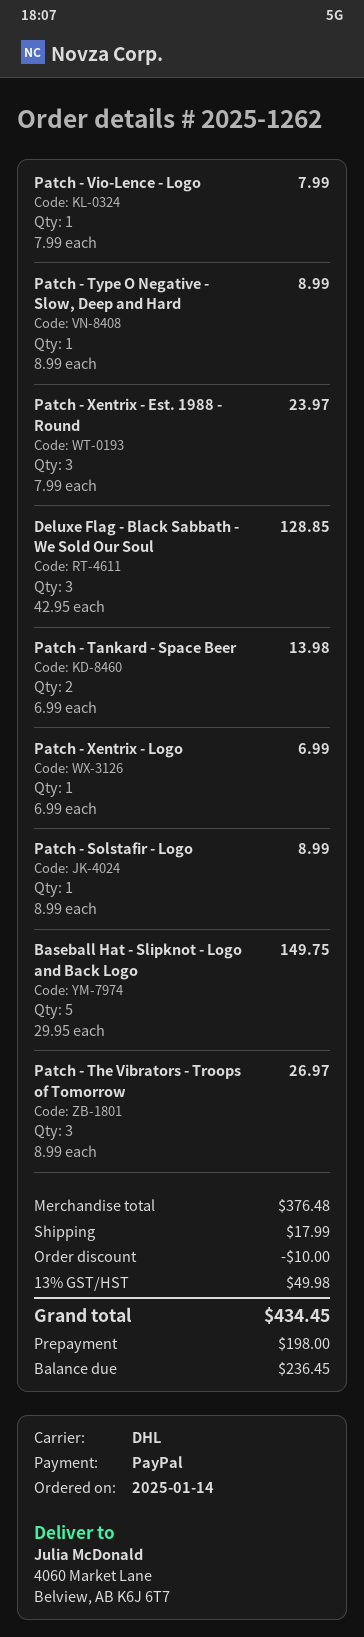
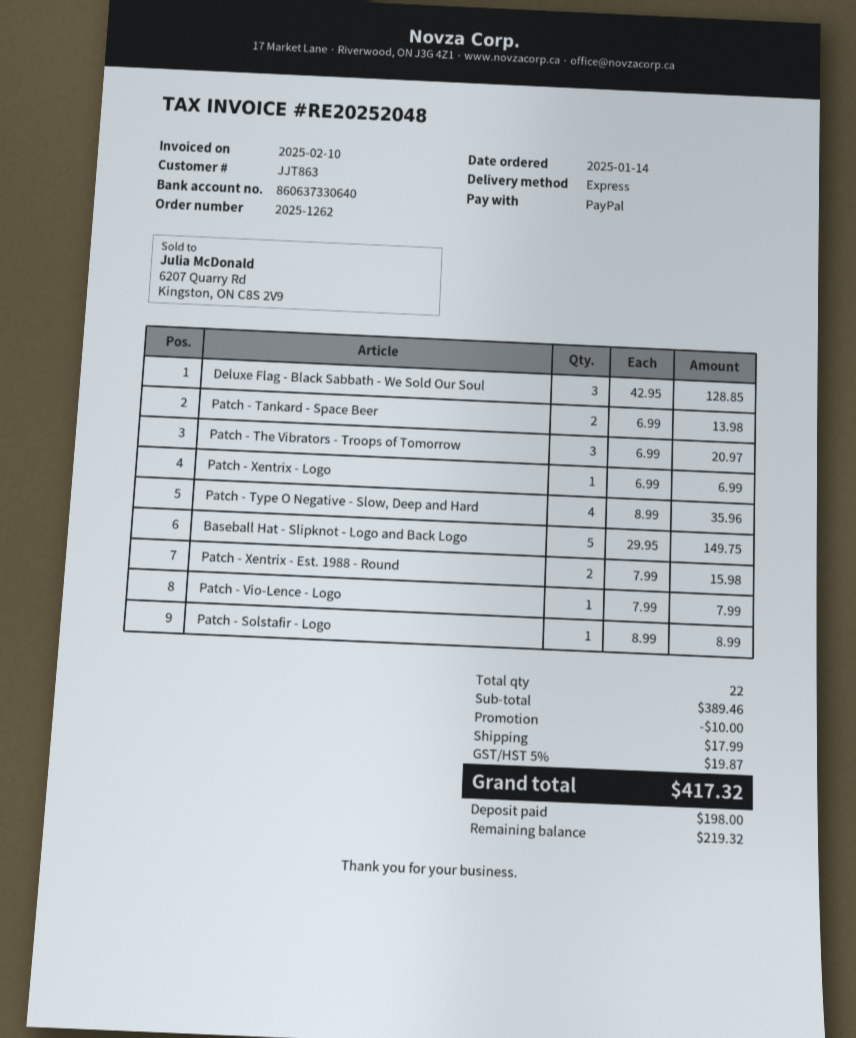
shipping method: DHL -> express
Patch - Type O Negative - Slow, Deep and Hard: 1 x 8.99 = 8.99 -> 4 x 8.99 = 35.96
Patch - Xentrix - Est. 1988 - Round: 3 x 7.99 = 23.97 -> 2 x 7.99 = 15.98
Patch - The Vibrators - Troops of Tomorrow: 3 x 8.99 = 26.97 -> 3 x 6.99 = 20.97
subtotal: 376.48 -> 389.46
tax: 13% = 49.98 -> 5% = 19.87
total: 434.45 -> 417.32
balance: 236.45 -> 219.32

